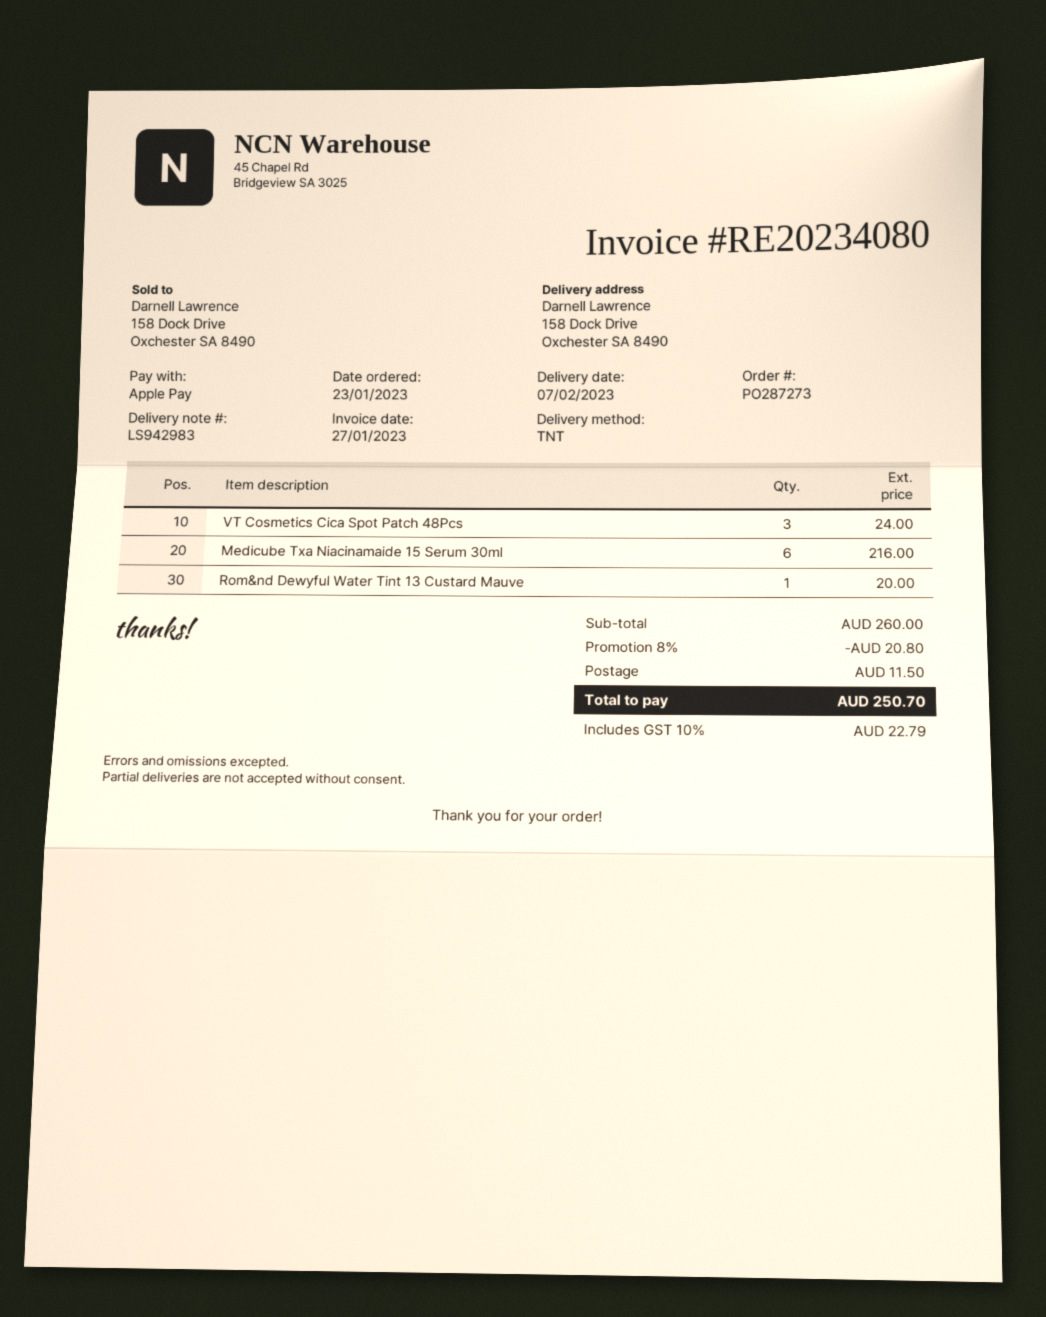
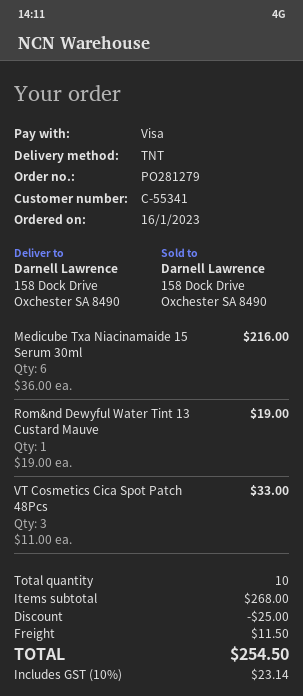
order number: PO287273 -> PO281279
order date: 2023-01-23 -> 2023-01-16
payment method: Apple Pay -> Visa
VT Cosmetics Cica Spot Patch 48Pcs: 3 for 24.00 -> 3 for 33.00
Rom&nd Dewyful Water Tint 13 Custard Mauve: 1 for 20.00 -> 1 for 19.00
subtotal: 260.00 -> 268.00
discount: 20.80 -> 25.00
tax: 10% = 22.79 -> 10% = 23.14
total: 250.70 -> 254.50

